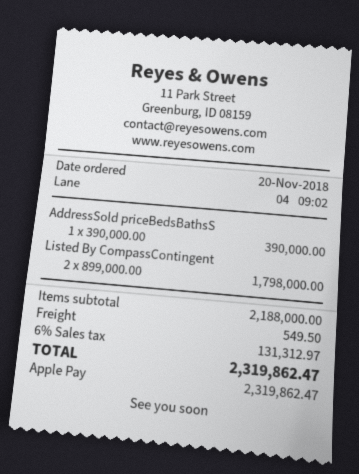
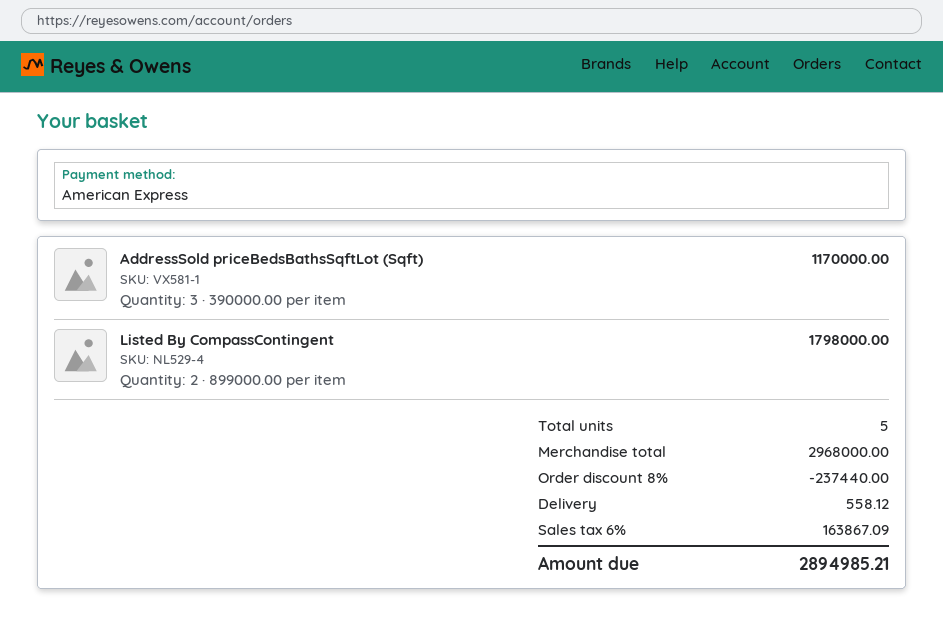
payment method: Apple Pay -> American Express
AddressSold priceBedsBathsS: 1 x 390000.00 = 390000.00 -> 3 x 390000.00 = 1170000.00
subtotal: 2188000.00 -> 2968000.00
discount: none -> 8% = 237440.00
shipping: 549.50 -> 558.12
tax: 6% = 131312.97 -> 6% = 163867.09
total: 2319862.47 -> 2894985.21

